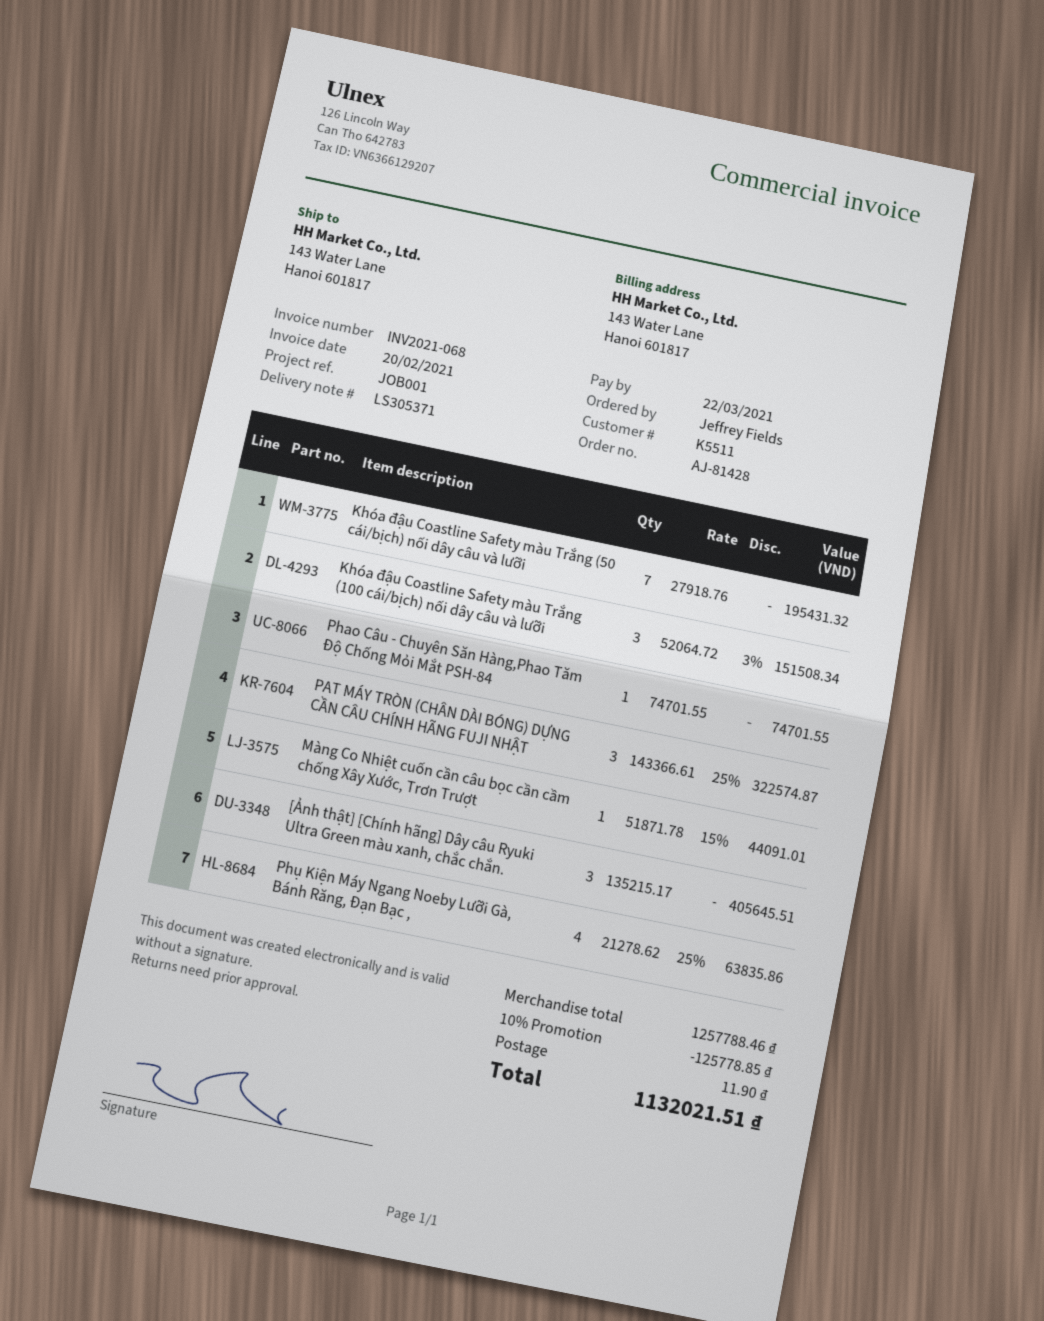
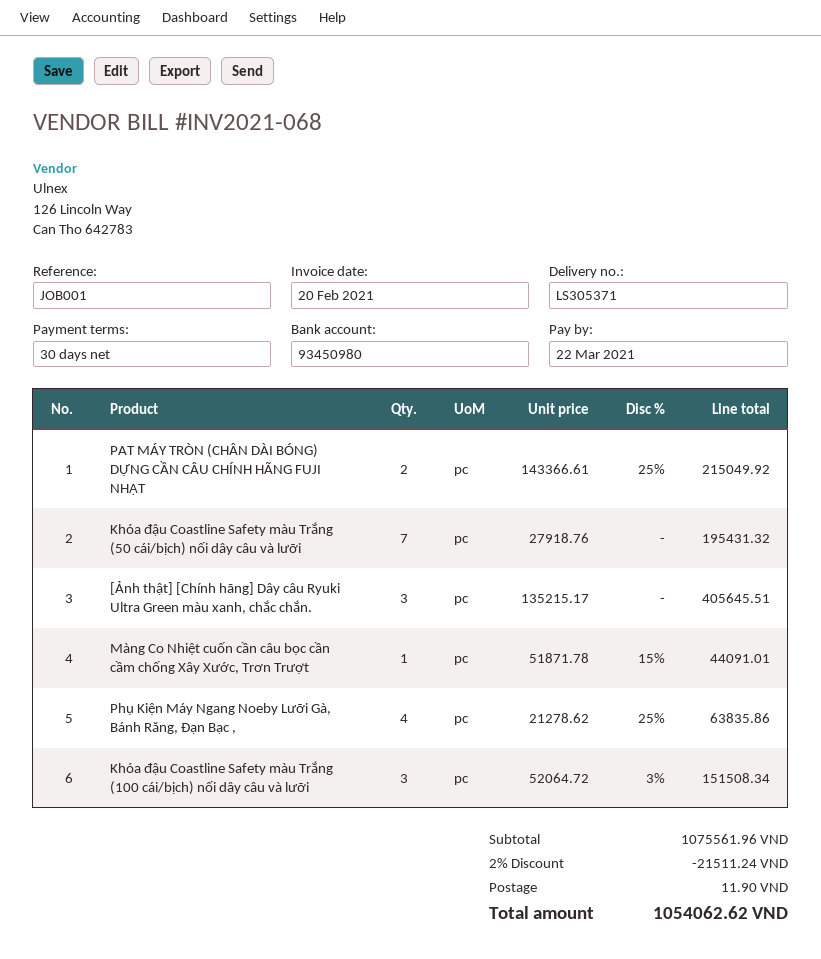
Phao Câu - Chuyên Săn Hàng,Phao Tăm Độ Chống Mỏi Mắt PSH-84: 1 x 74701.55 = 74701.55 -> none
PAT MÁY TRÒN (CHÂN DÀI BÓNG) DỰNG CẦN CÂU CHÍNH HÃNG FUJI NHẬT: 3 x 143366.61 - 25% = 322574.87 -> 2 x 143366.61 - 25% = 215049.92
subtotal: 1257788.46 -> 1075561.96
discount: 10% = 125778.85 -> 2% = 21511.24
total: 1132021.51 -> 1054062.62

